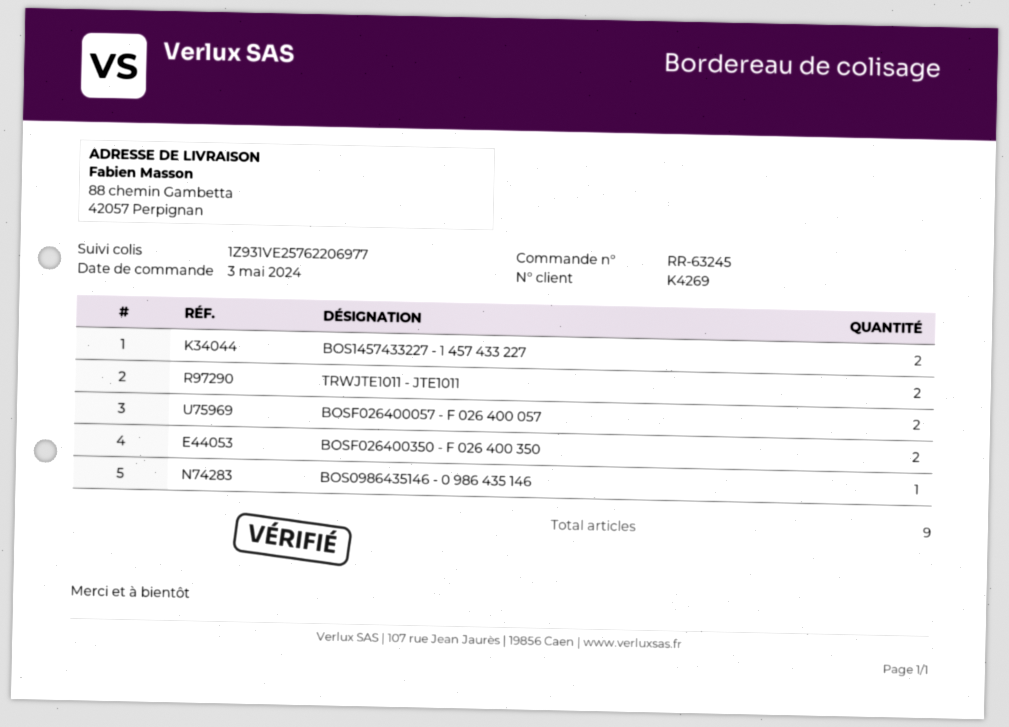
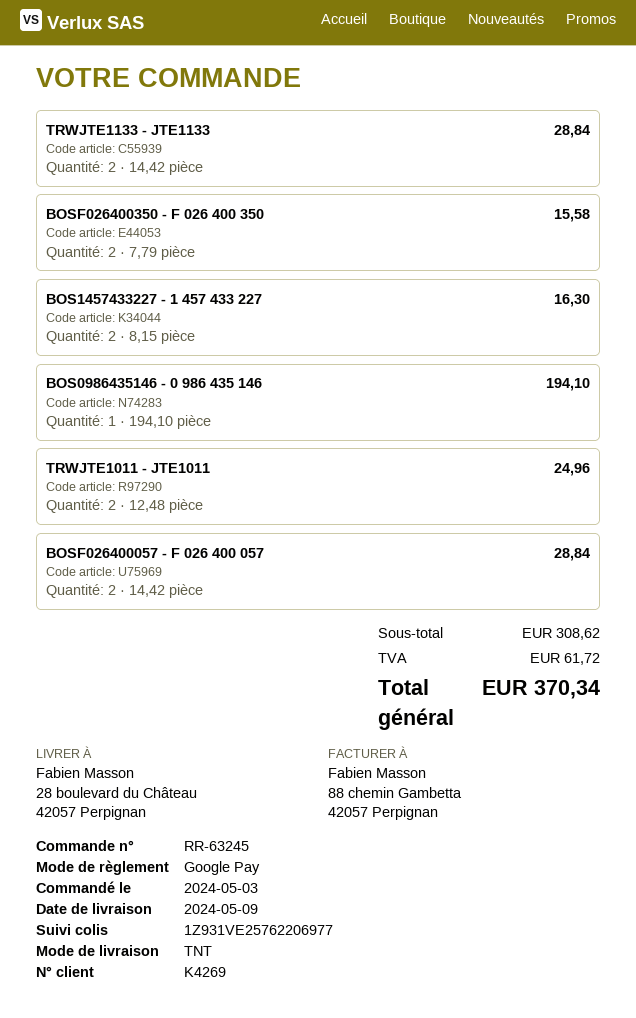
ship to: 88 chemin Gambetta, 42057 Perpignan -> 28 boulevard du Château, 42057 Perpignan
TRWJTE1133 - JTE1133: none -> 2

